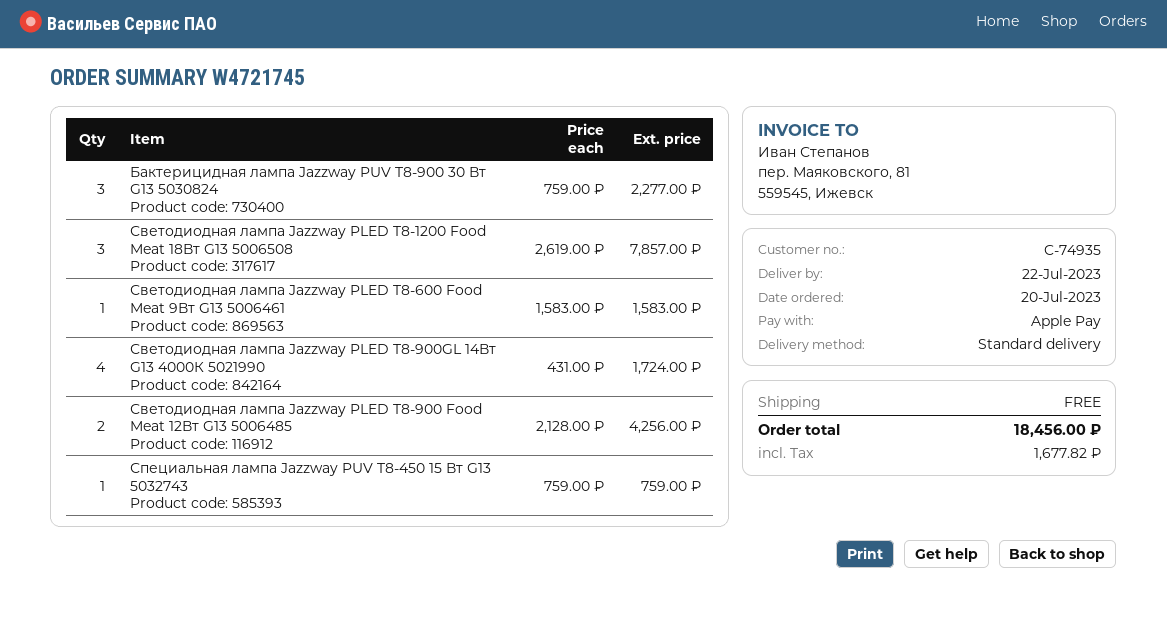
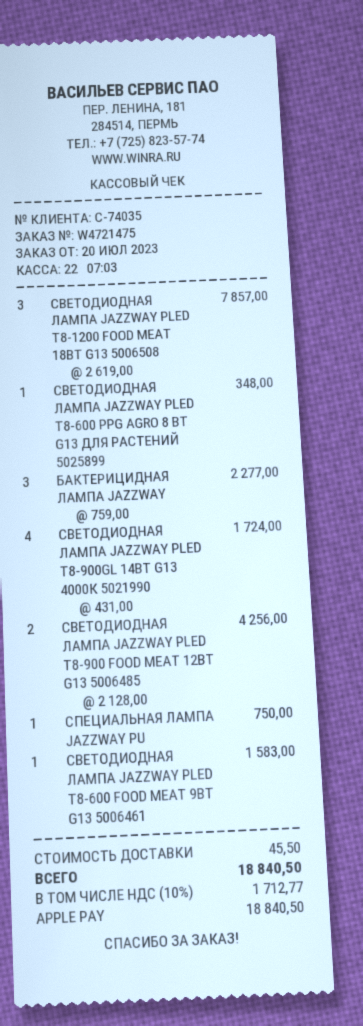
order number: W4721745 -> W4721475
customer number: C-74935 -> C-74035
Специальная лампа Jazzway PUV T8-450 15 Вт G13 5032743: 1 x 759.00 = 759.00 -> 1 x 750.00 = 750.00
СВЕТОДИОДНАЯ ЛАМПА JAZZWAY PLED T8-600 PPG AGRO 8 ВТ G13 ДЛЯ РАСТЕНИЙ 5025899: none -> 1 x 348.00 = 348.00
shipping: 0.00 -> 45.50
tax: 1677.82 -> 1712.77
total: 18456.00 -> 18840.50

